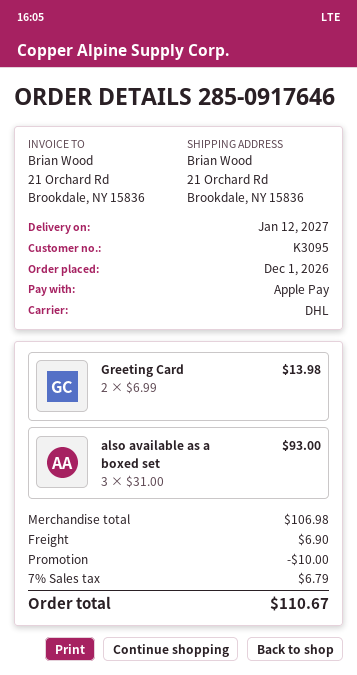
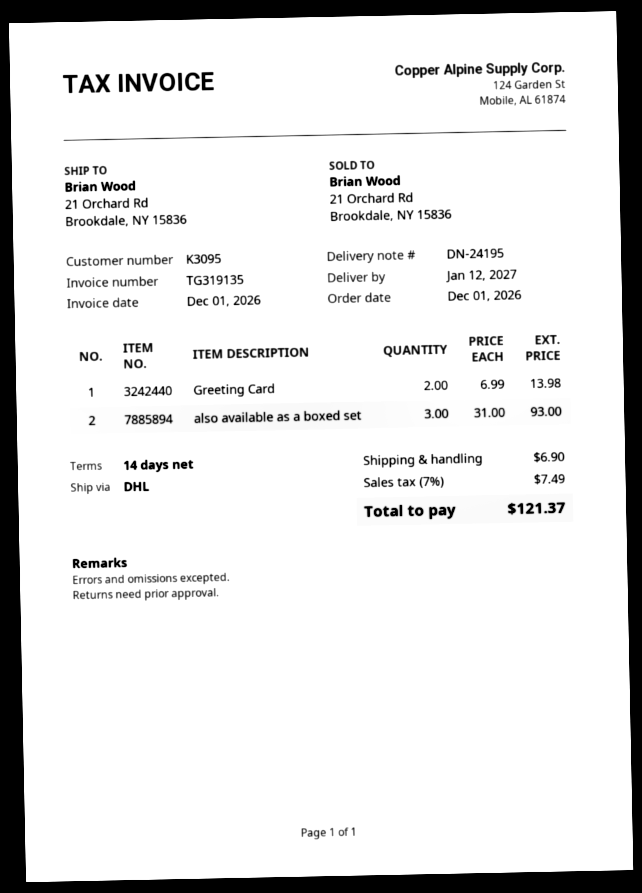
discount: 10.00 -> none
tax: 7% = 6.79 -> 7% = 7.49
total: 110.67 -> 121.37

